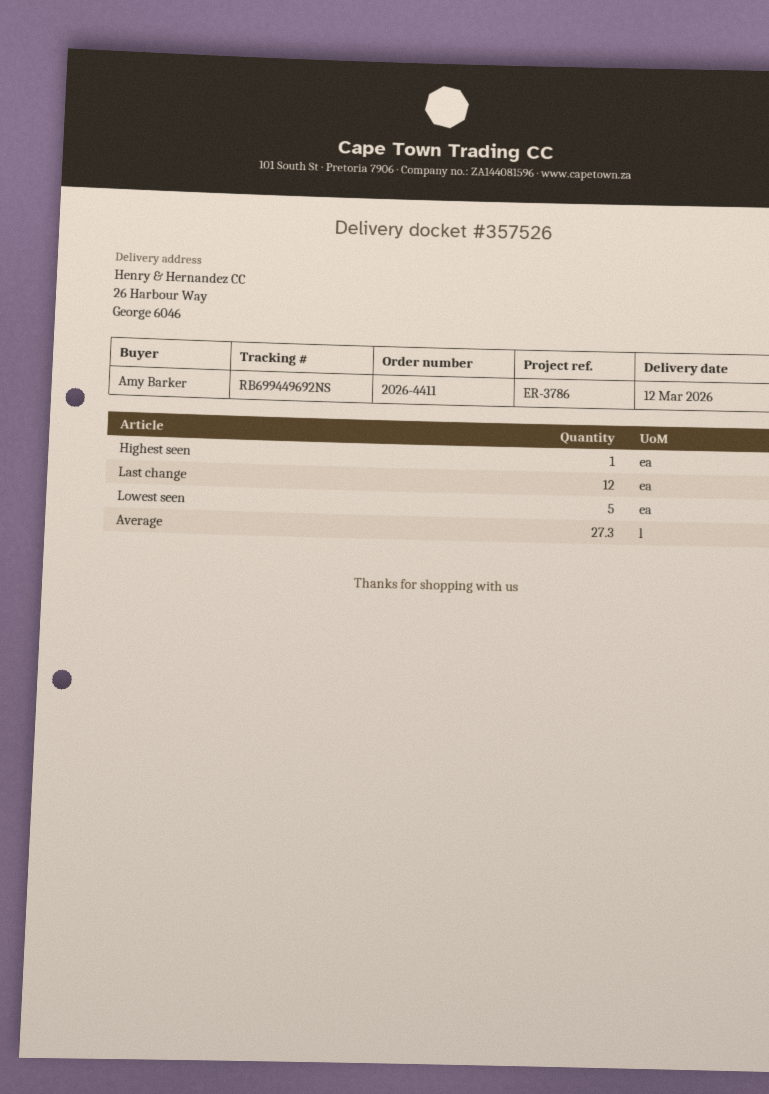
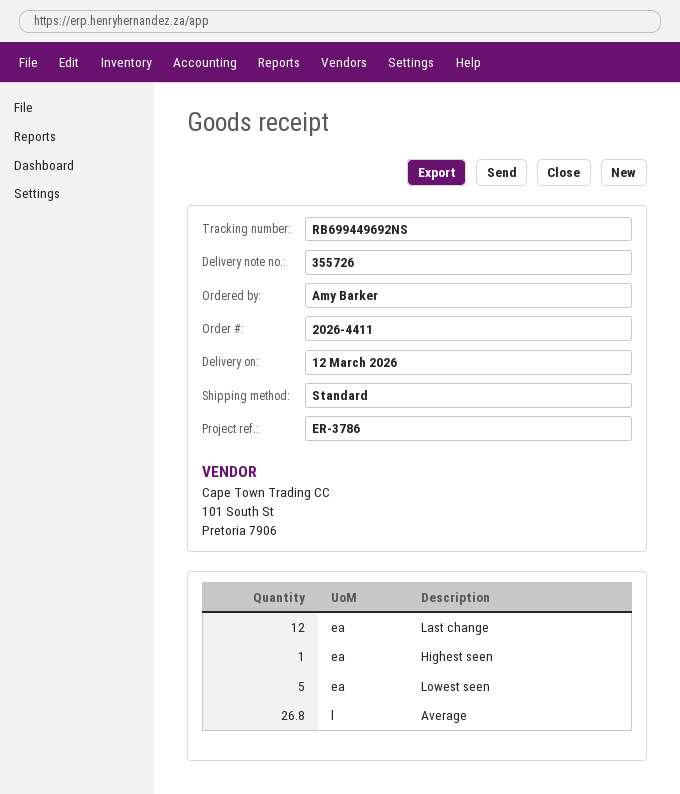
delivery note number: 357526 -> 355726
Average: 27.3 -> 26.8

